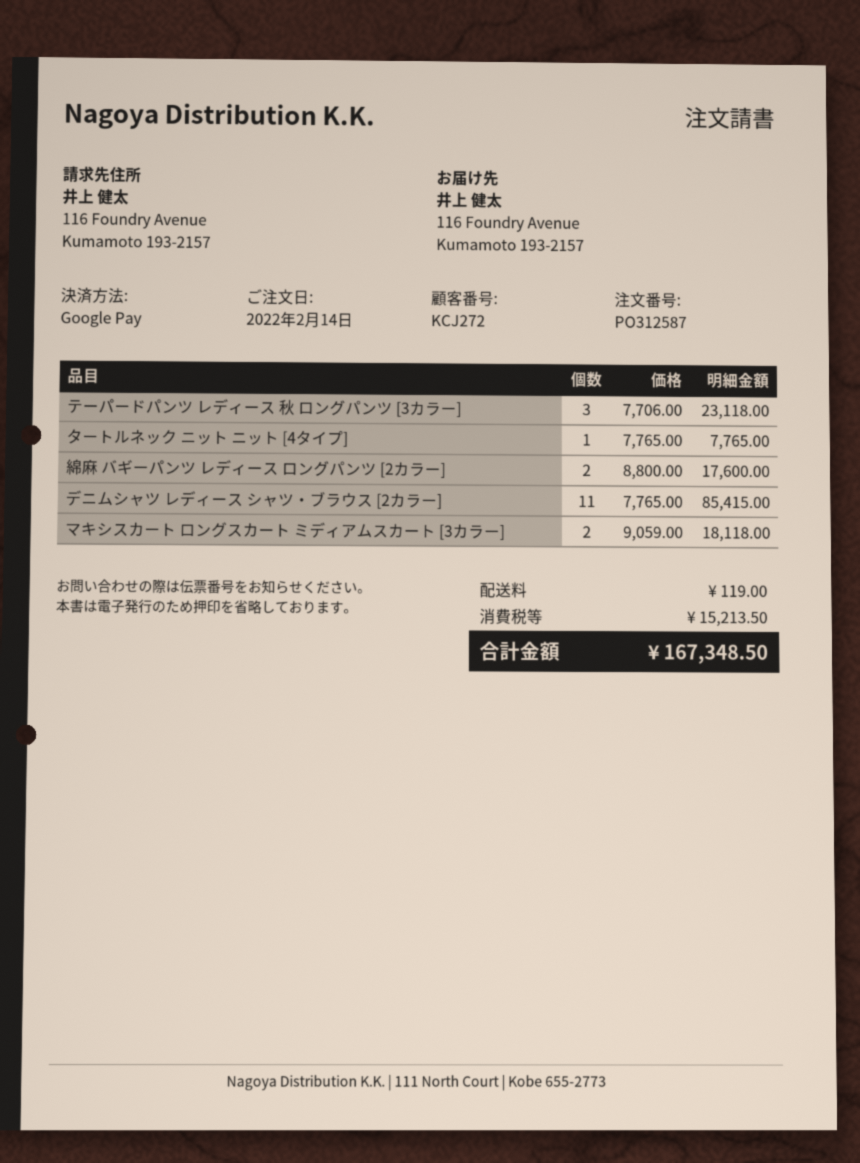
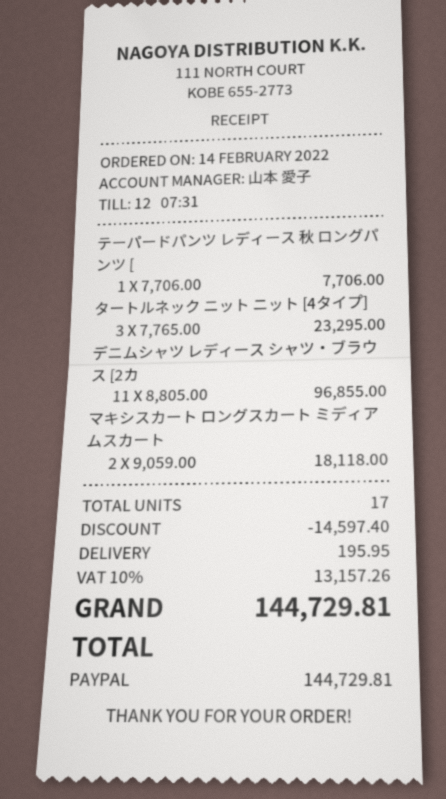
payment method: Google Pay -> PayPal
テーパードパンツ レディース 秋 ロングパンツ [3カラー]: 3 x 7706.00 = 23118.00 -> 1 x 7706.00 = 7706.00
タートルネック ニット ニット [4タイプ]: 1 x 7765.00 = 7765.00 -> 3 x 7765.00 = 23295.00
綿麻 バギーパンツ レディース ロングパンツ [2カラー]: 2 x 8800.00 = 17600.00 -> none
デニムシャツ レディース シャツ・ブラウス [2カラー]: 11 x 7765.00 = 85415.00 -> 11 x 8805.00 = 96855.00
discount: none -> 14597.40
shipping: 119.00 -> 195.95
tax: 15213.50 -> 13157.26
total: 167348.50 -> 144729.81

